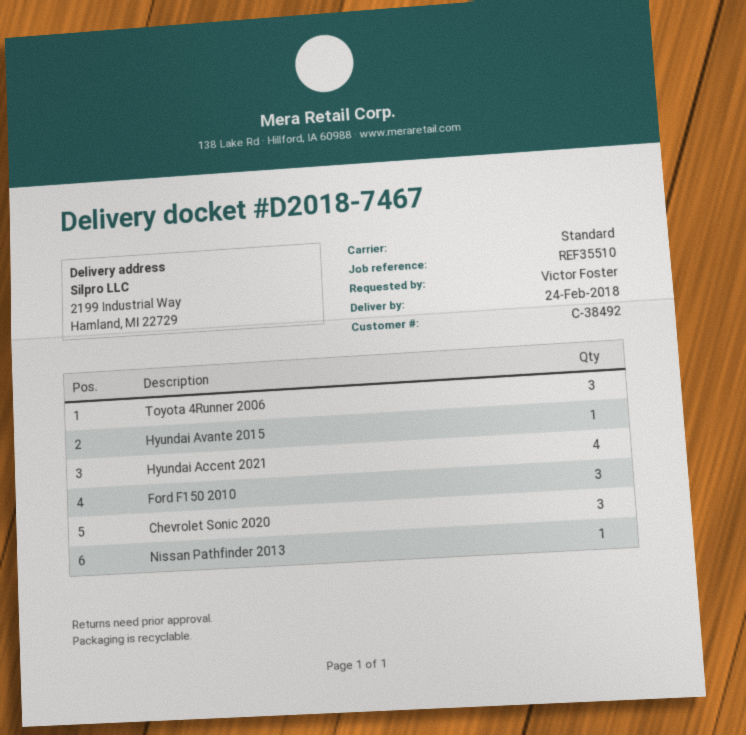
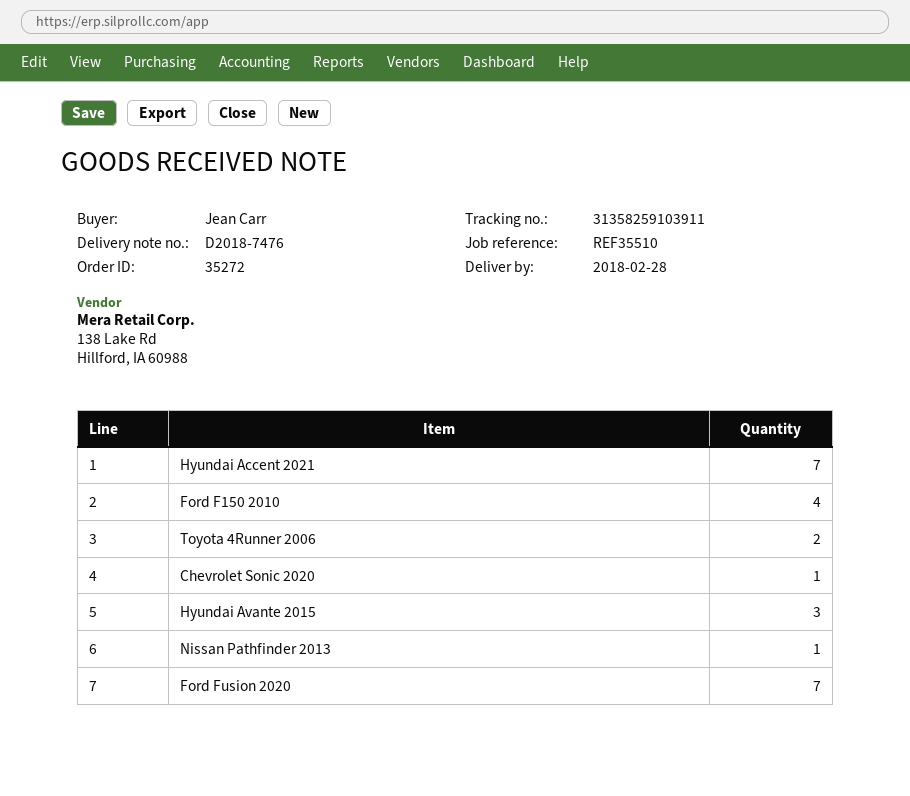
delivery note number: D2018-7467 -> D2018-7476
delivery date: 2018-02-24 -> 2018-02-28
ordered by: Victor Foster -> Jean Carr
Toyota 4Runner 2006: 3 -> 2
Hyundai Avante 2015: 1 -> 3
Hyundai Accent 2021: 4 -> 7
Ford F150 2010: 3 -> 4
Chevrolet Sonic 2020: 3 -> 1
Ford Fusion 2020: none -> 7

